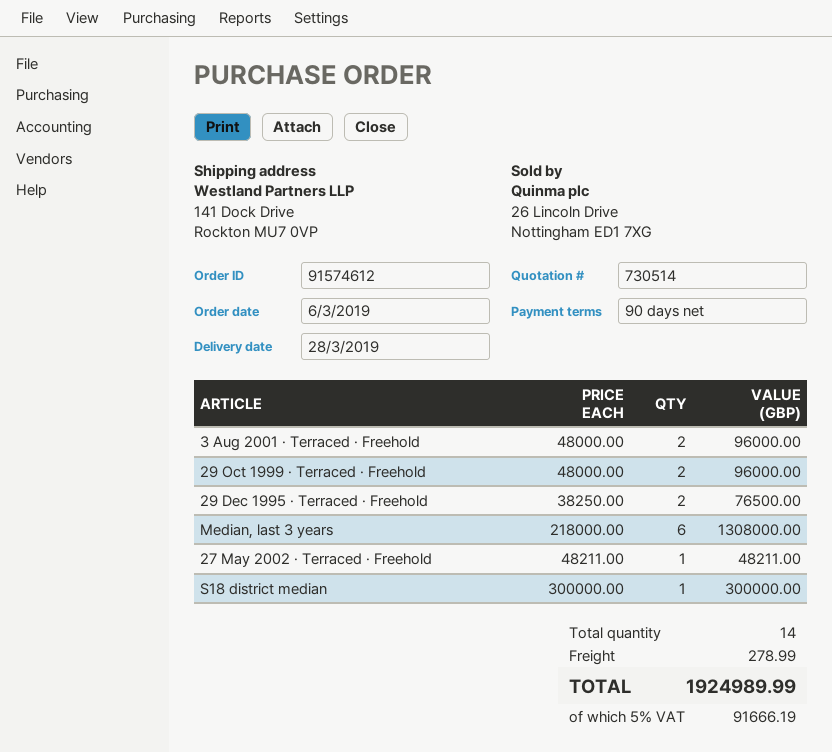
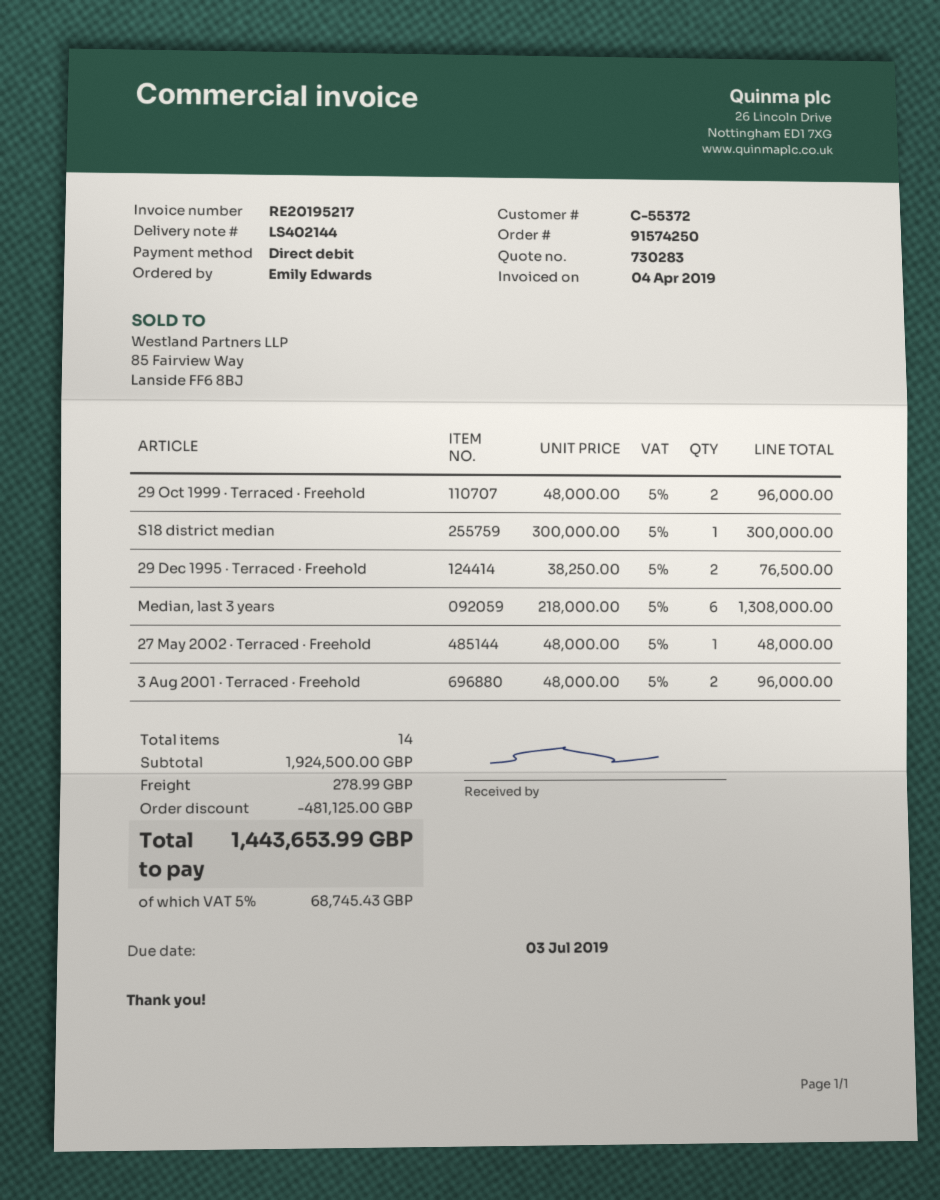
quote number: 730514 -> 730283
order number: 91574612 -> 91574250
27 May 2002 · Terraced · Freehold: 1 x 48211.00 = 48211.00 -> 1 x 48000.00 = 48000.00
discount: none -> 481125.00
tax: 5% = 91666.19 -> 5% = 68745.43
total: 1924989.99 -> 1443653.99

